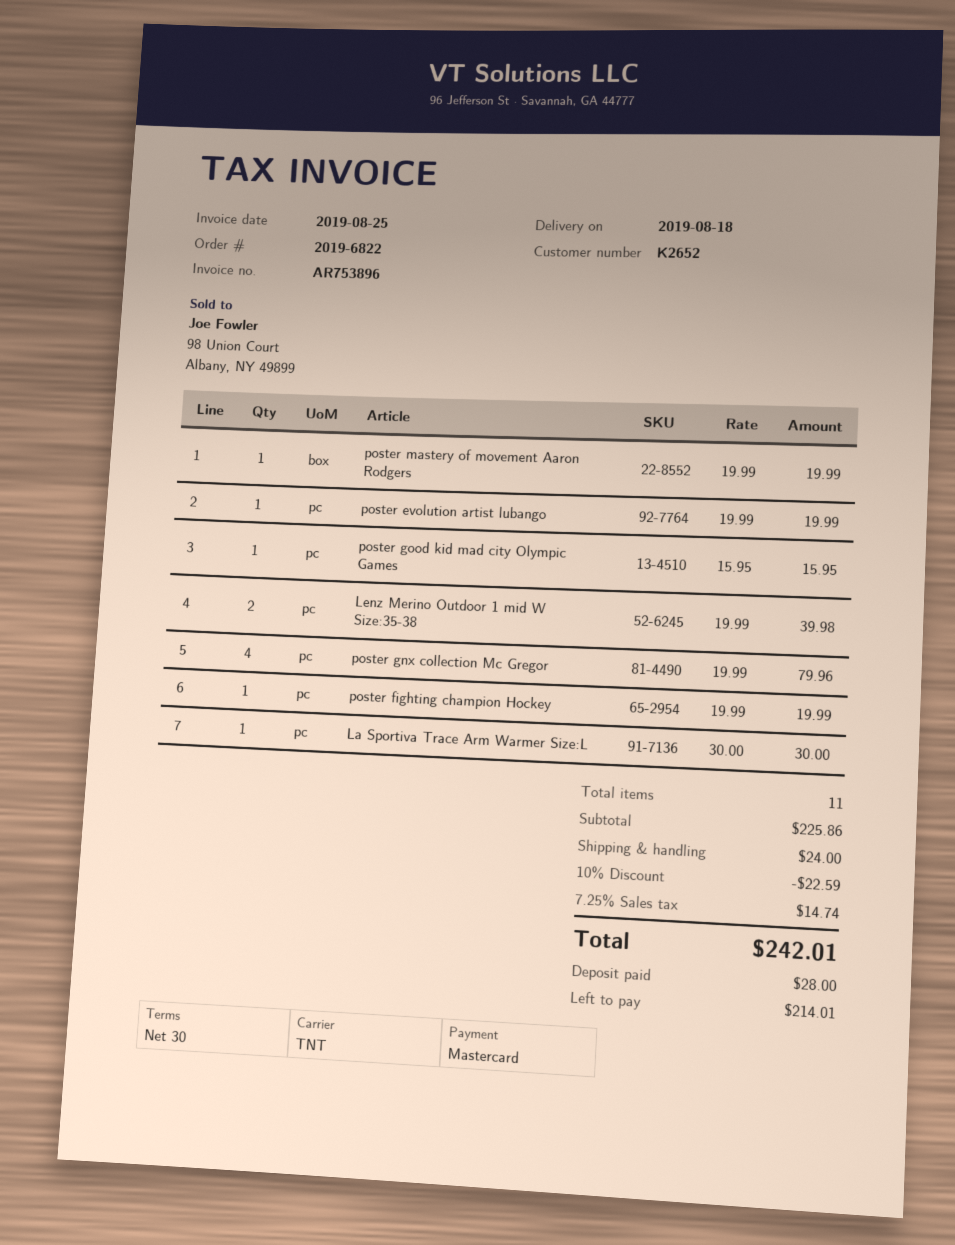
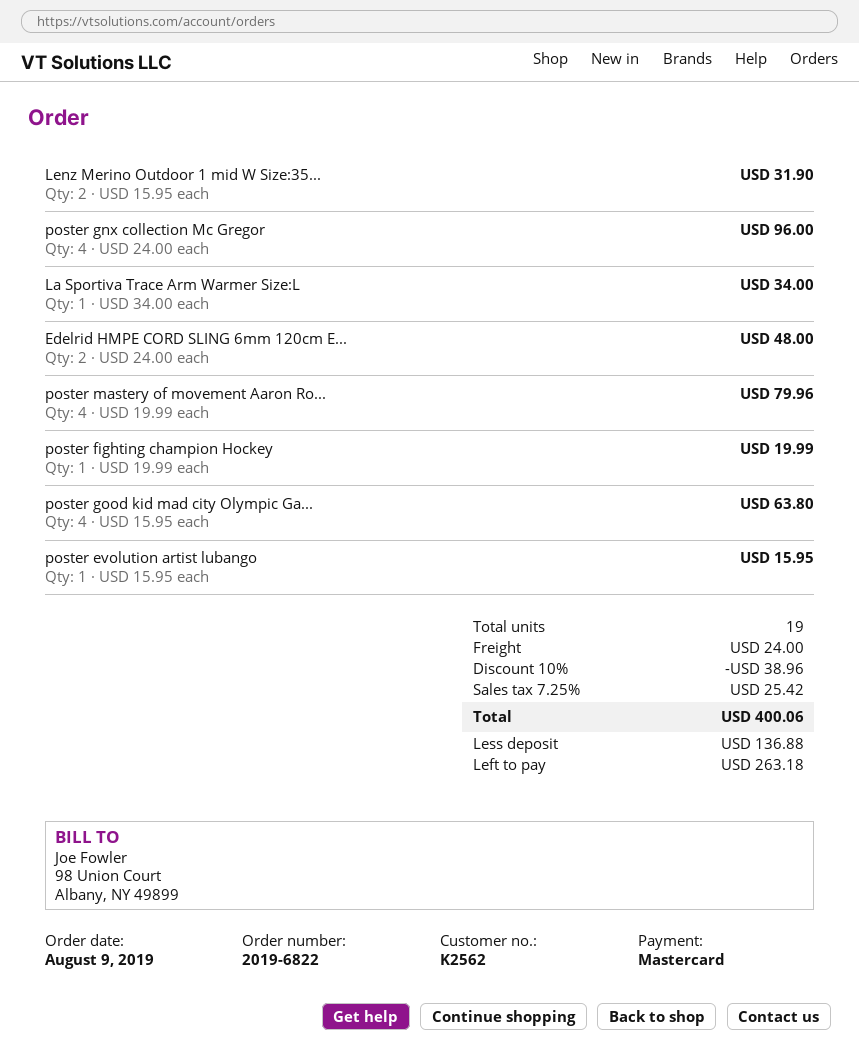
customer number: K2652 -> K2562
poster mastery of movement Aaron Rodgers: 1 x 19.99 = 19.99 -> 4 x 19.99 = 79.96
poster evolution artist lubango: 1 x 19.99 = 19.99 -> 1 x 15.95 = 15.95
poster good kid mad city Olympic Games: 1 x 15.95 = 15.95 -> 4 x 15.95 = 63.80
Lenz Merino Outdoor 1 mid W Size:35-38: 2 x 19.99 = 39.98 -> 2 x 15.95 = 31.90
poster gnx collection Mc Gregor: 4 x 19.99 = 79.96 -> 4 x 24.00 = 96.00
La Sportiva Trace Arm Warmer Size:L: 1 x 30.00 = 30.00 -> 1 x 34.00 = 34.00
Edelrid HMPE CORD SLING 6mm 120cm E...: none -> 2 x 24.00 = 48.00
total quantity: 11 -> 19
discount: 10% = 22.59 -> 10% = 38.96
tax: 7.25% = 14.74 -> 7.25% = 25.42
total: 242.01 -> 400.06
deposit: 28.00 -> 136.88
balance: 214.01 -> 263.18

